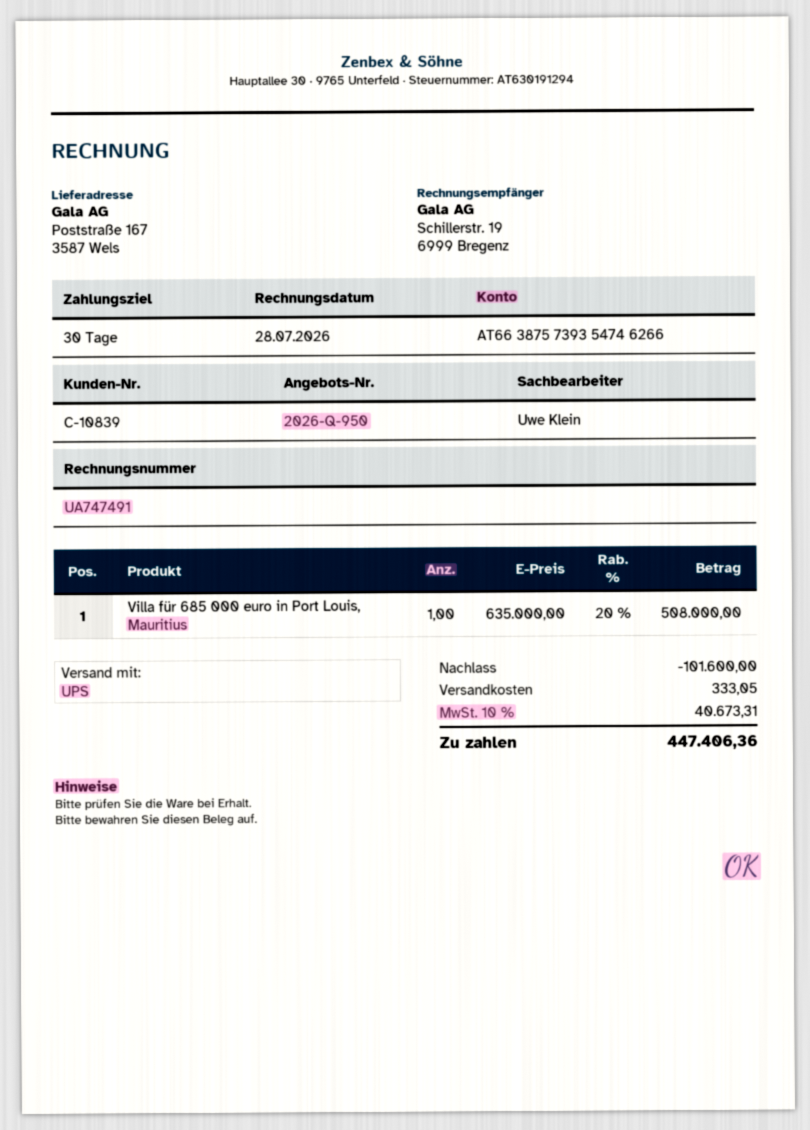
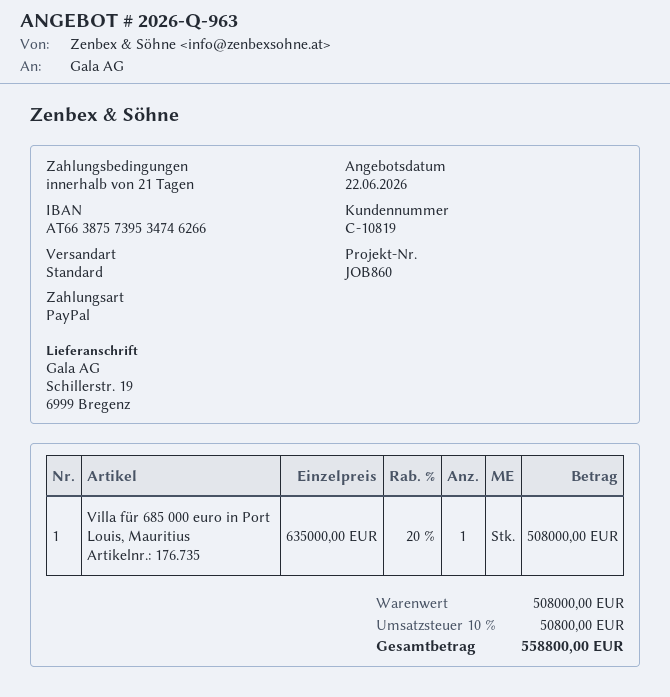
quote number: 2026-Q-950 -> 2026-Q-963
payment terms: 30 days -> 21 days
customer number: C-10839 -> C-10819
bank account: AT663875739354746266 -> AT663875739534746266
shipping method: UPS -> standard
ship to: Poststraße 167, 3587 Wels -> Schillerstr. 19, 6999 Bregenz
discount: 101600.00 -> none
shipping: 333.05 -> none
tax: 10% = 40673.31 -> 10% = 50800.00
total: 447406.36 -> 558800.00

